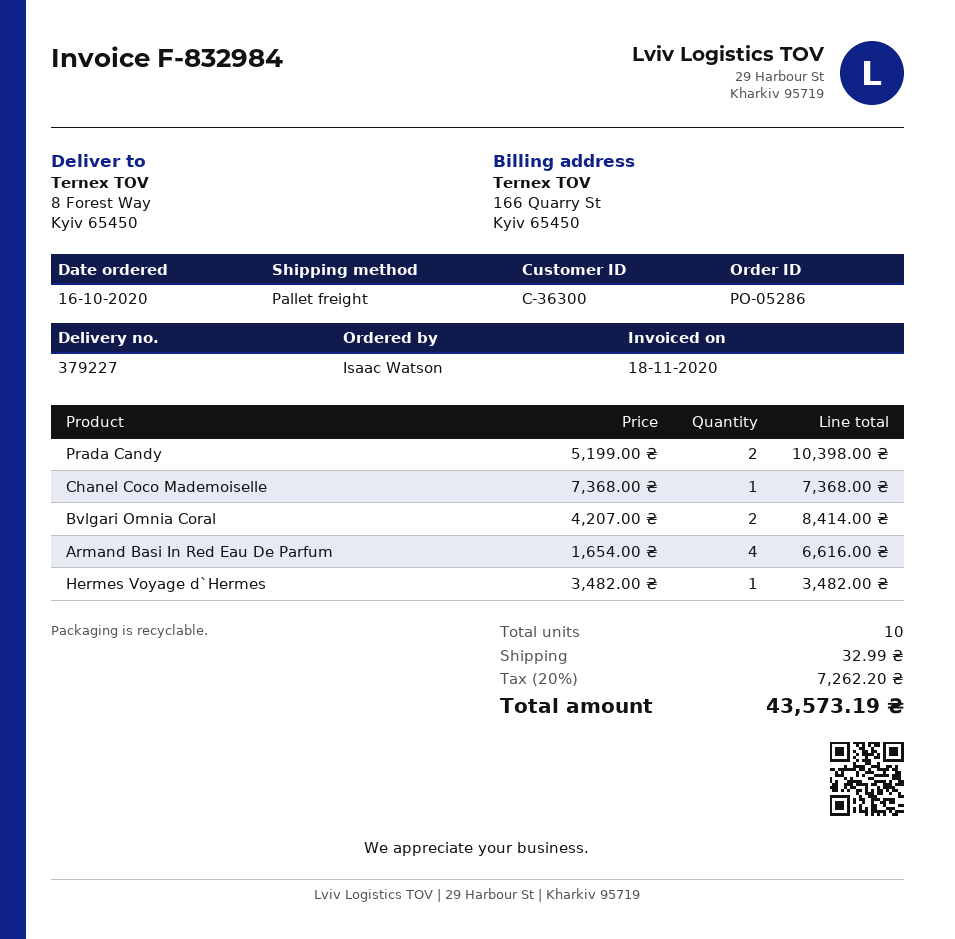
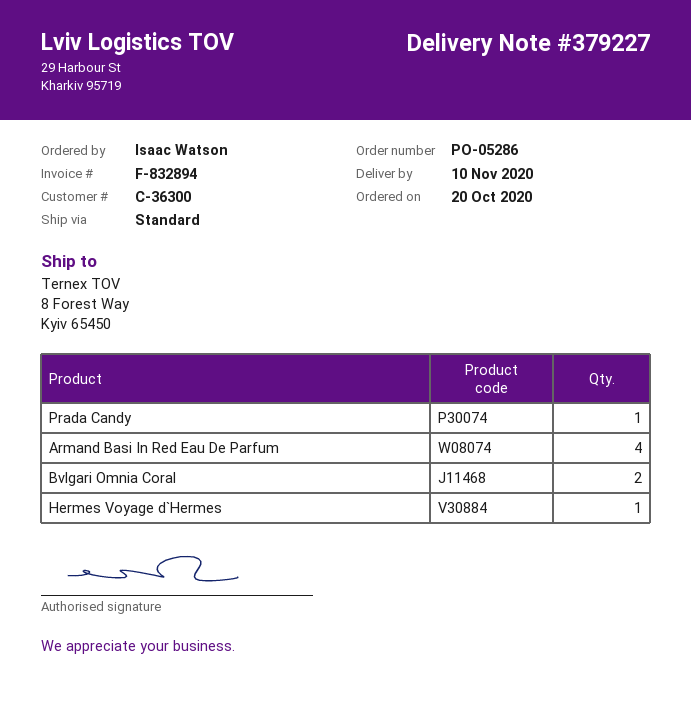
order date: 2020-10-16 -> 2020-10-20
invoice number: F-832984 -> F-832894
shipping method: pallet freight -> standard
Prada Candy: 2 -> 1
Chanel Coco Mademoiselle: 1 -> none

